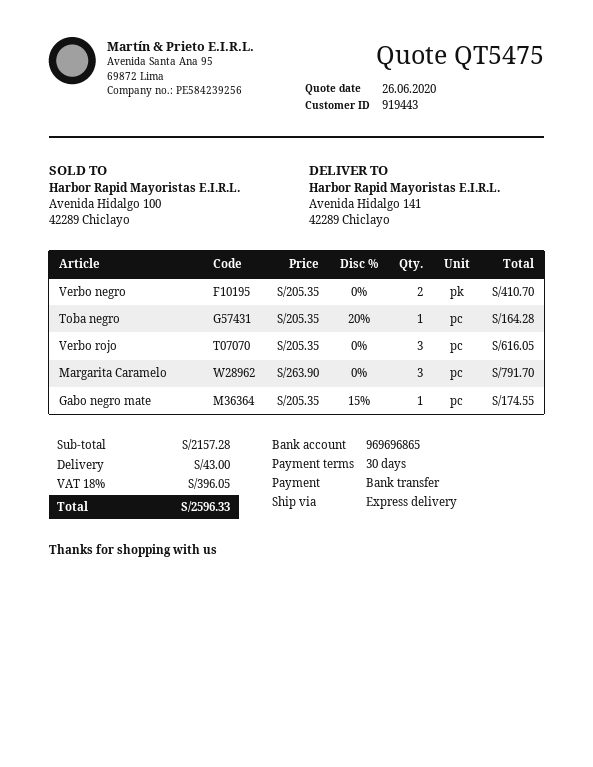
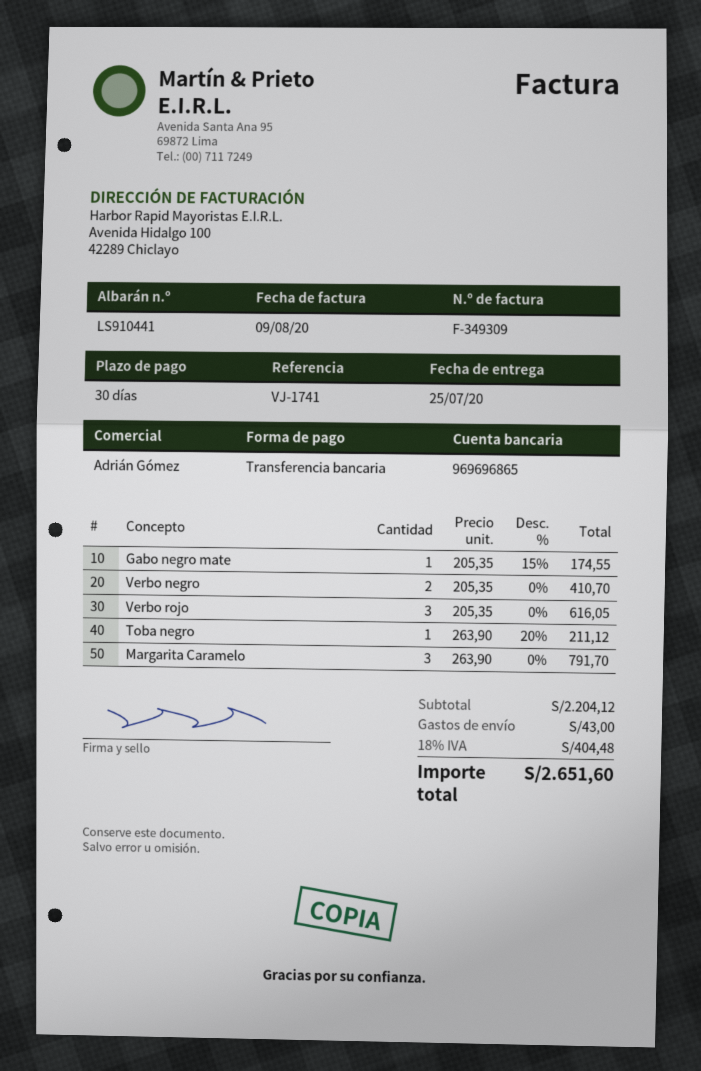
Toba negro: 1 x 205.35 - 20% = 164.28 -> 1 x 263.90 - 20% = 211.12
subtotal: 2157.28 -> 2204.12
tax: 18% = 396.05 -> 18% = 404.48
total: 2596.33 -> 2651.60

